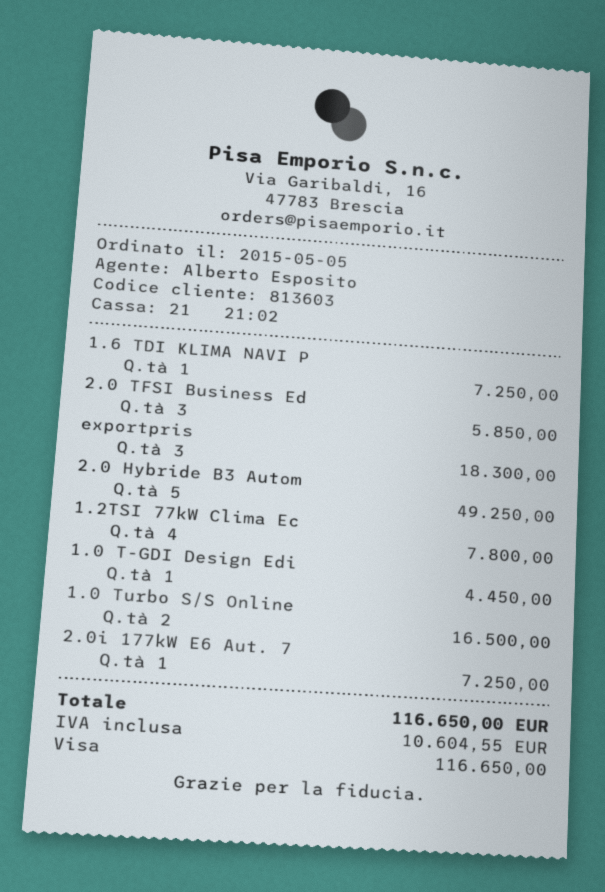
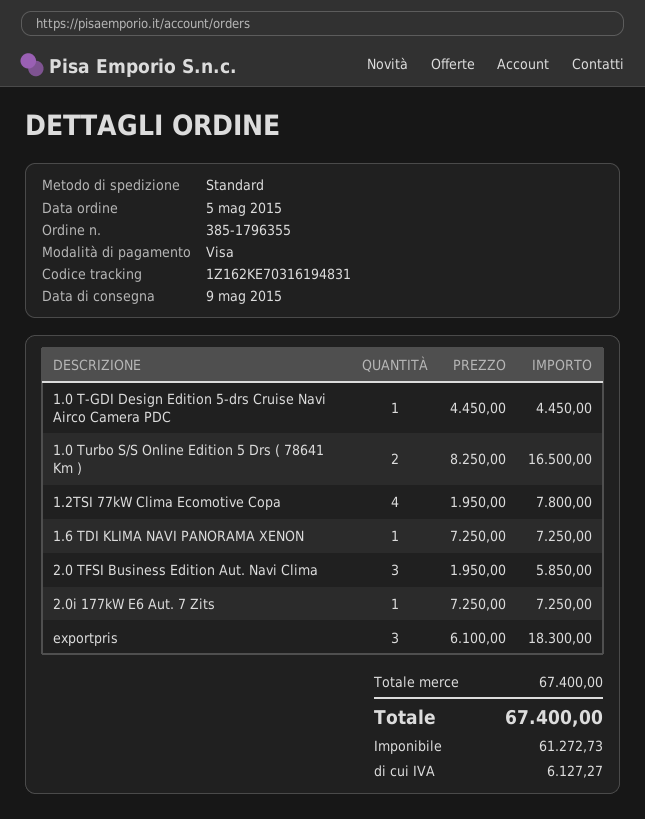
2.0 Hybride B3 Autom: 5 for 49250.00 -> none
tax: 10604.55 -> 6127.27
total: 116650.00 -> 67400.00

